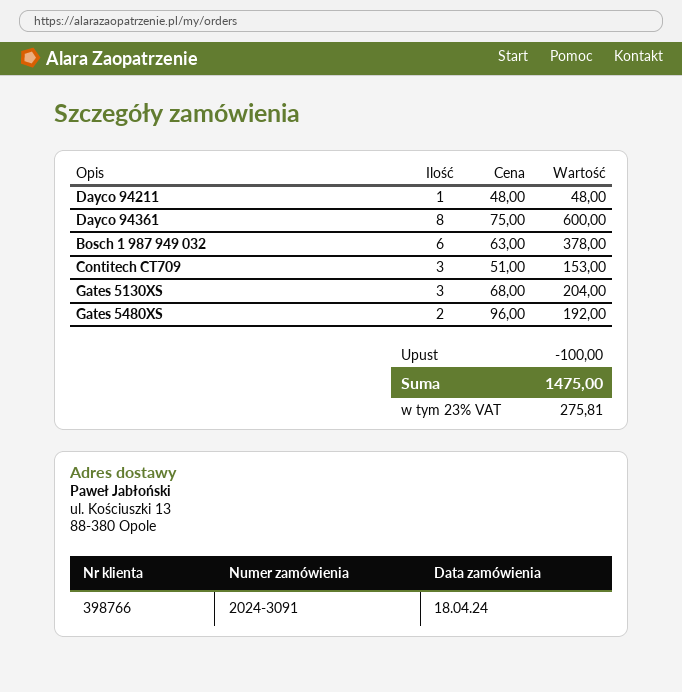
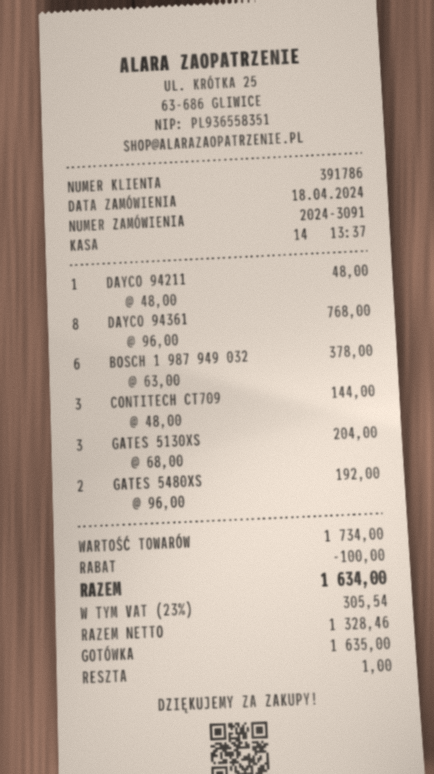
customer number: 398766 -> 391786
Dayco 94361: 8 x 75.00 = 600.00 -> 8 x 96.00 = 768.00
Contitech CT709: 3 x 51.00 = 153.00 -> 3 x 48.00 = 144.00
tax: 23% = 275.81 -> 23% = 305.54
total: 1475.00 -> 1634.00

